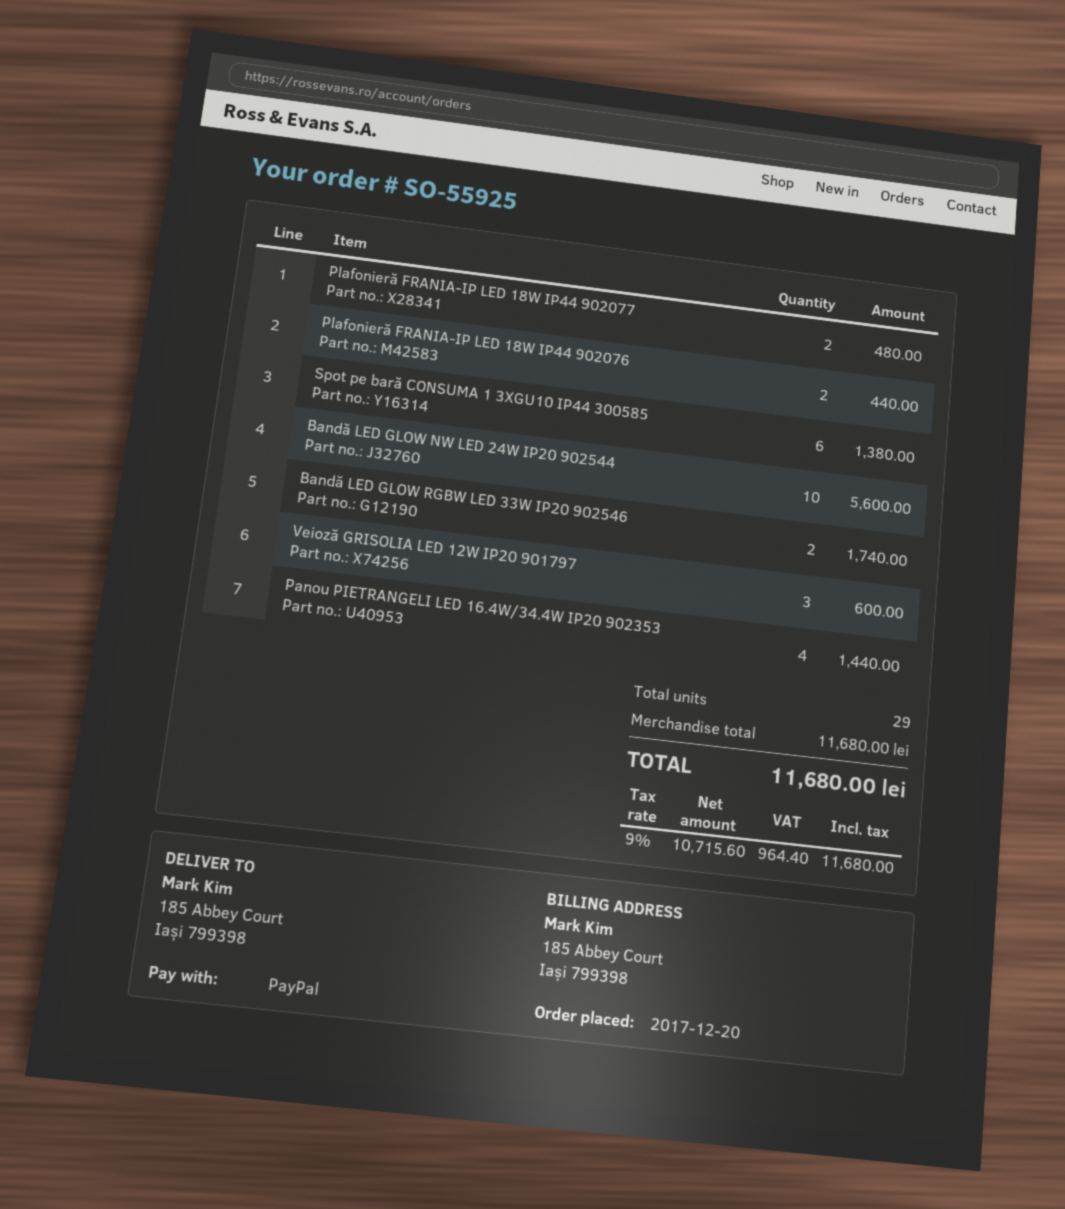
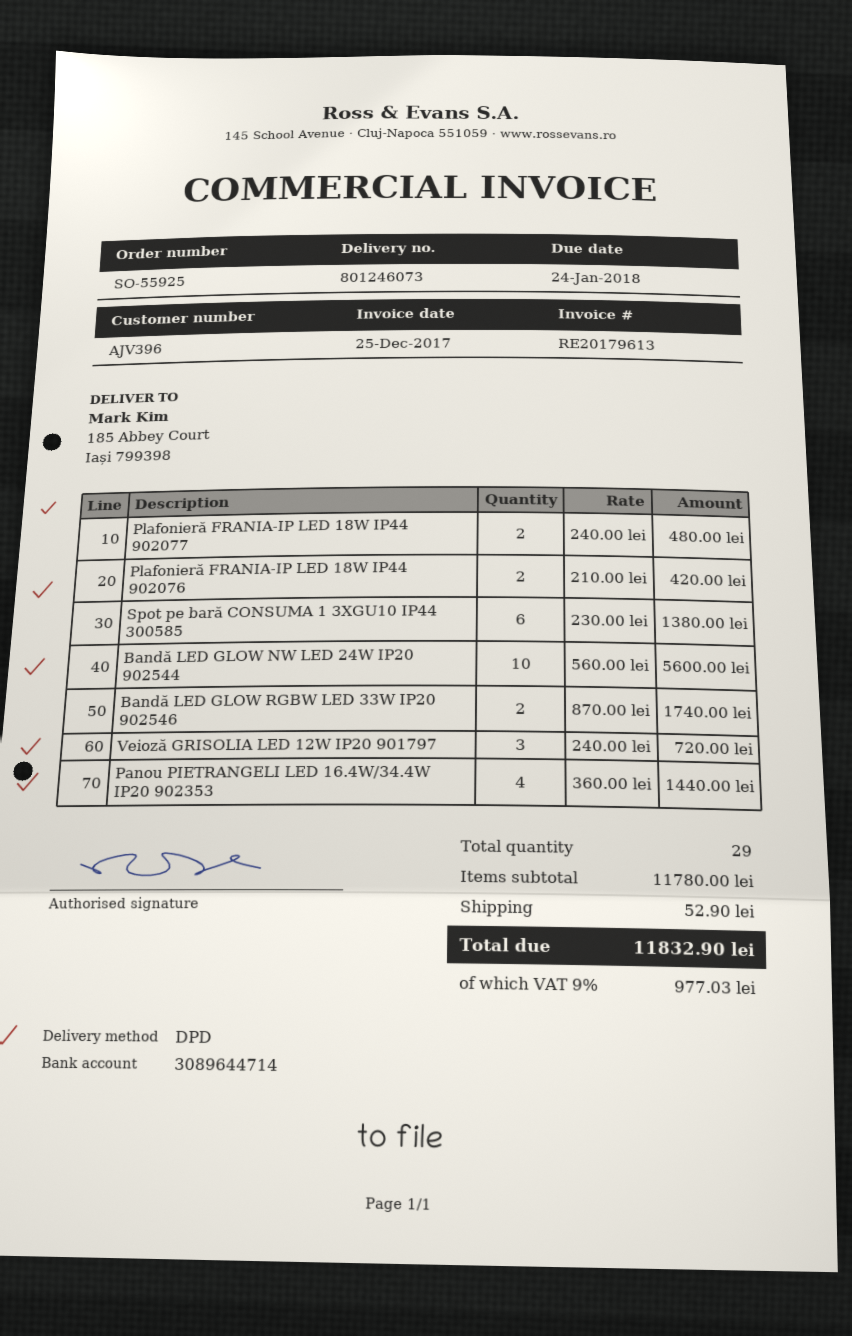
Plafonieră FRANIA-IP LED 18W IP44 902076: 2 for 440.00 -> 2 for 420.00
Veioză GRISOLIA LED 12W IP20 901797: 3 for 600.00 -> 3 for 720.00
subtotal: 11680.00 -> 11780.00
shipping: none -> 52.90
tax: 9% = 964.40 -> 9% = 977.03
total: 11680.00 -> 11832.90

